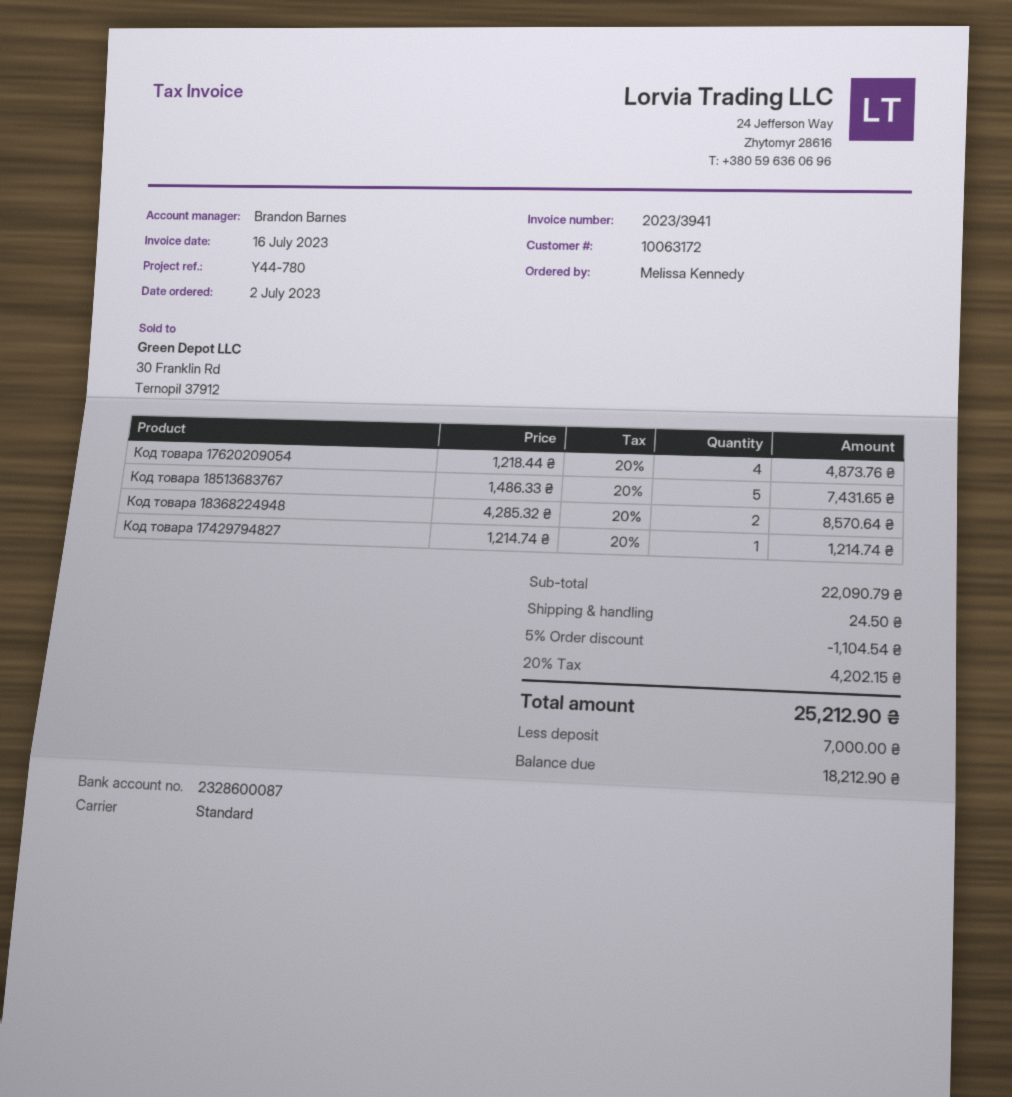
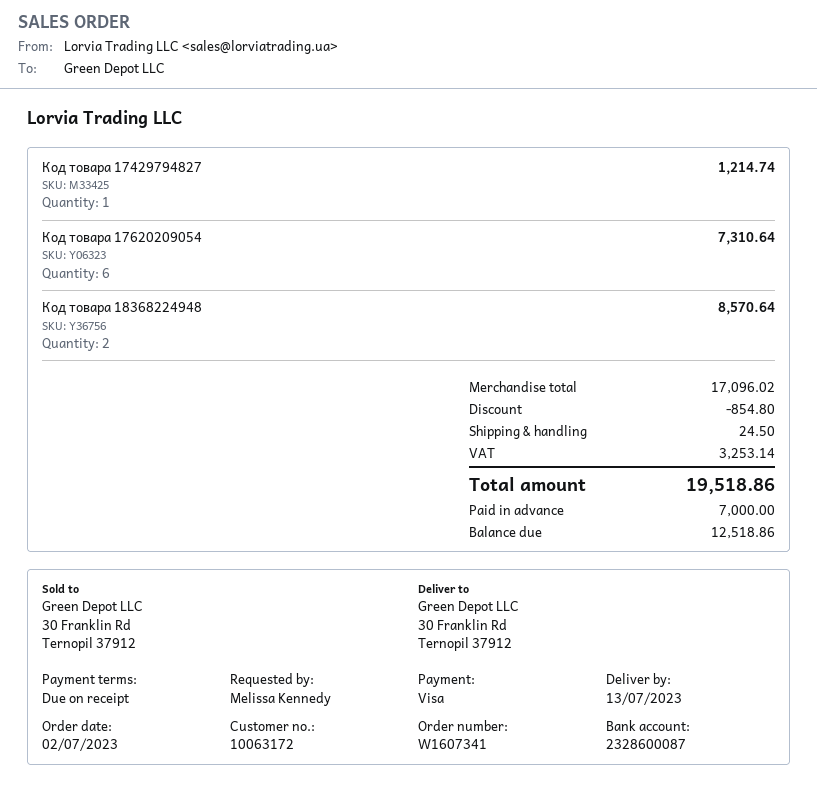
Код товара 17620209054: 4 for 4873.76 -> 6 for 7310.64
Код товара 18513683767: 5 for 7431.65 -> none
subtotal: 22090.79 -> 17096.02
discount: 1104.54 -> 854.80
tax: 4202.15 -> 3253.14
total: 25212.90 -> 19518.86
balance: 18212.90 -> 12518.86

